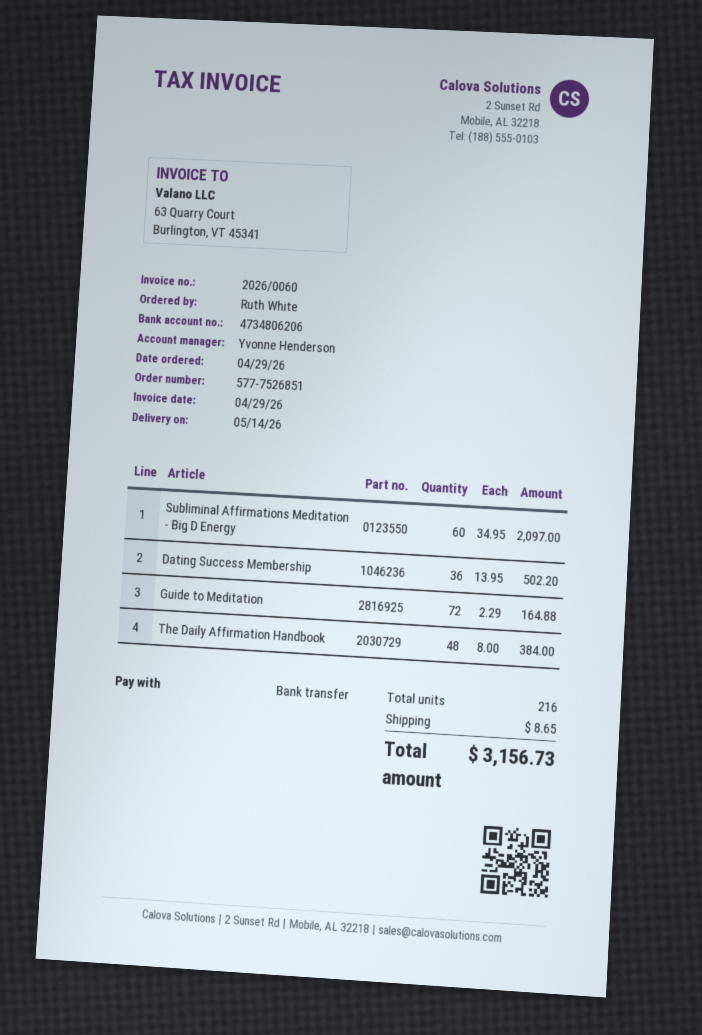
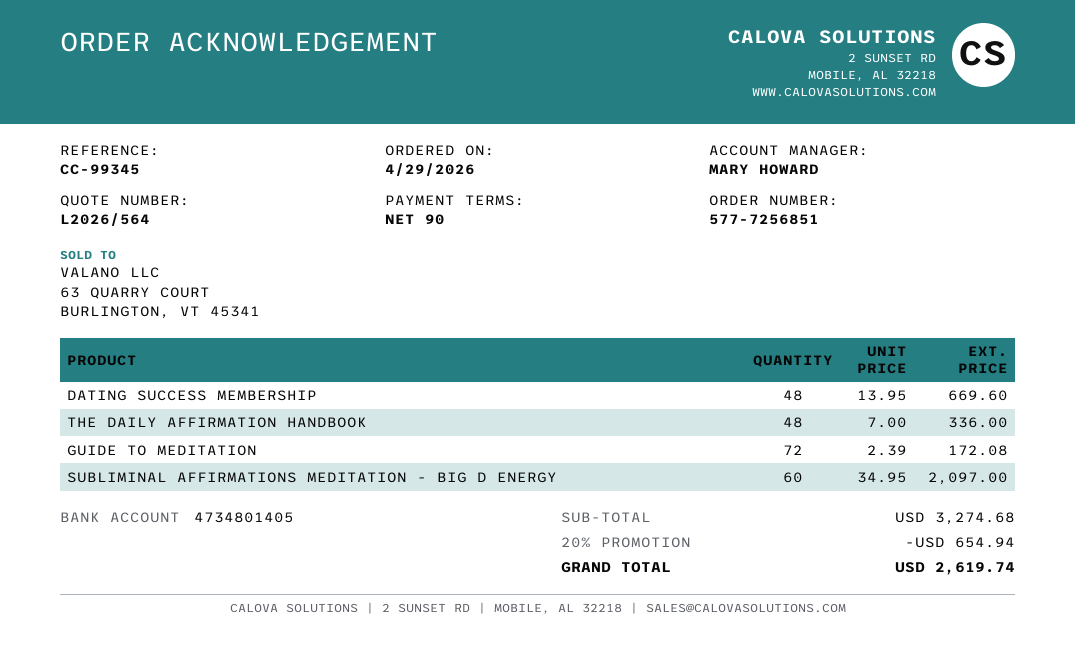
order number: 577-7526851 -> 577-7256851
sales rep: Yvonne Henderson -> MARY HOWARD
bank account: 4734806206 -> 4734801405
Dating Success Membership: 36 x 13.95 = 502.20 -> 48 x 13.95 = 669.60
Guide to Meditation: 72 x 2.29 = 164.88 -> 72 x 2.39 = 172.08
The Daily Affirmation Handbook: 48 x 8.00 = 384.00 -> 48 x 7.00 = 336.00
discount: none -> 20% = 654.94
shipping: 8.65 -> none
total: 3156.73 -> 2619.74

